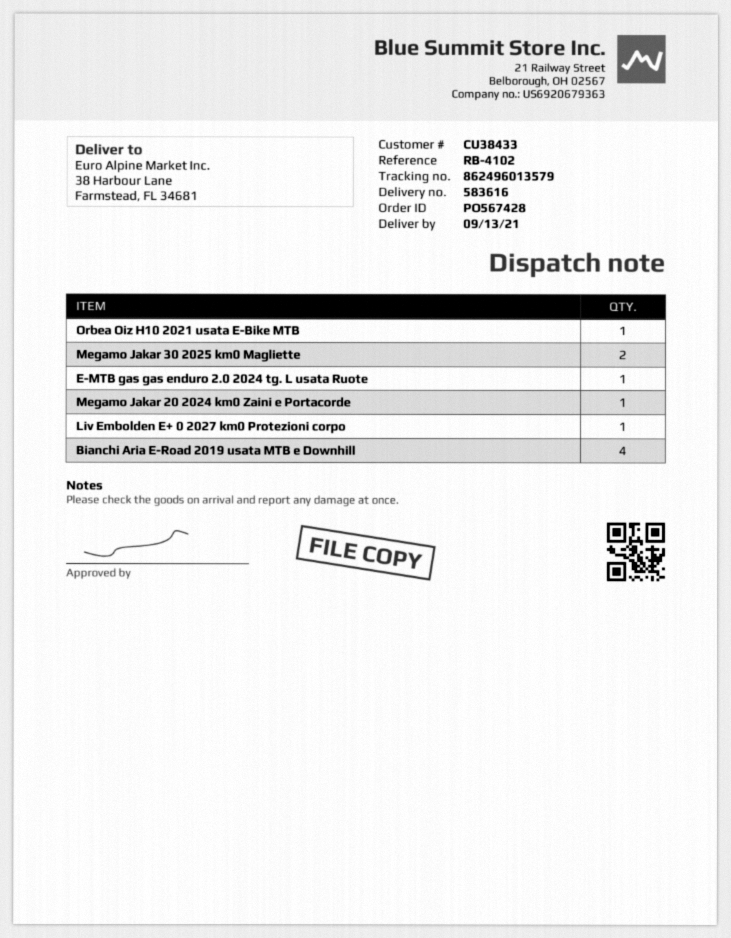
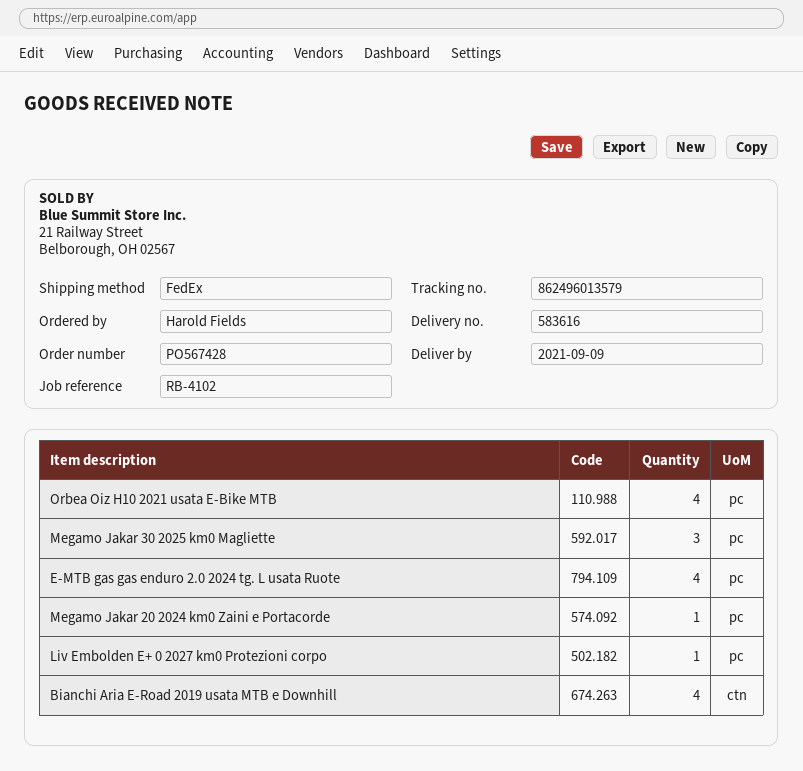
delivery date: 2021-09-13 -> 2021-09-09
Orbea Oiz H10 2021 usata E-Bike MTB: 1 -> 4
Megamo Jakar 30 2025 km0 Magliette: 2 -> 3
E-MTB gas gas enduro 2.0 2024 tg. L usata Ruote: 1 -> 4

